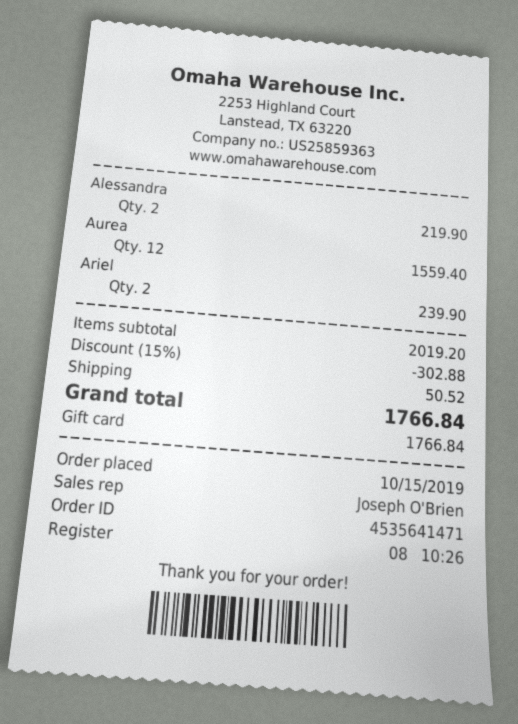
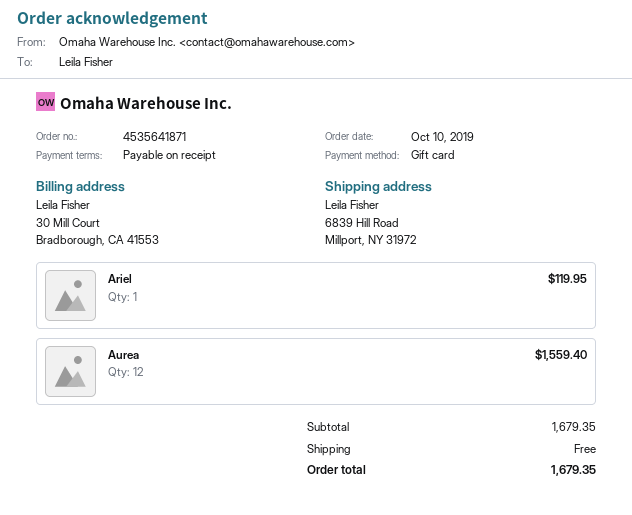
order number: 4535641471 -> 4535641871
order date: 2019-10-15 -> 2019-10-10
Alessandra: 2 for 219.90 -> none
Ariel: 2 for 239.90 -> 1 for 119.95
subtotal: 2019.20 -> 1679.35
discount: 15% = 302.88 -> none
shipping: 50.52 -> 0.00
total: 1766.84 -> 1679.35

